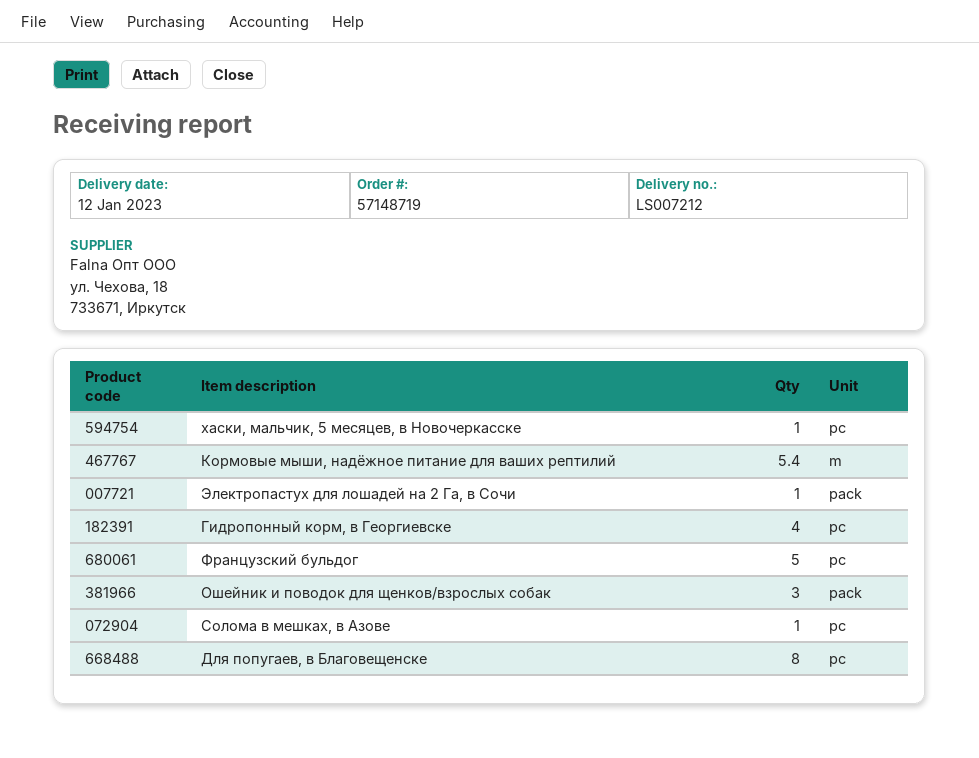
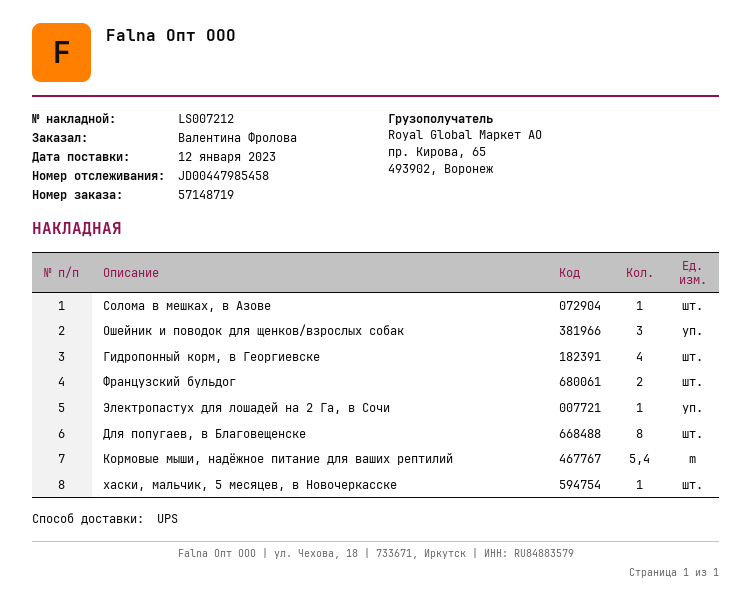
Французский бульдог: 5 -> 2

